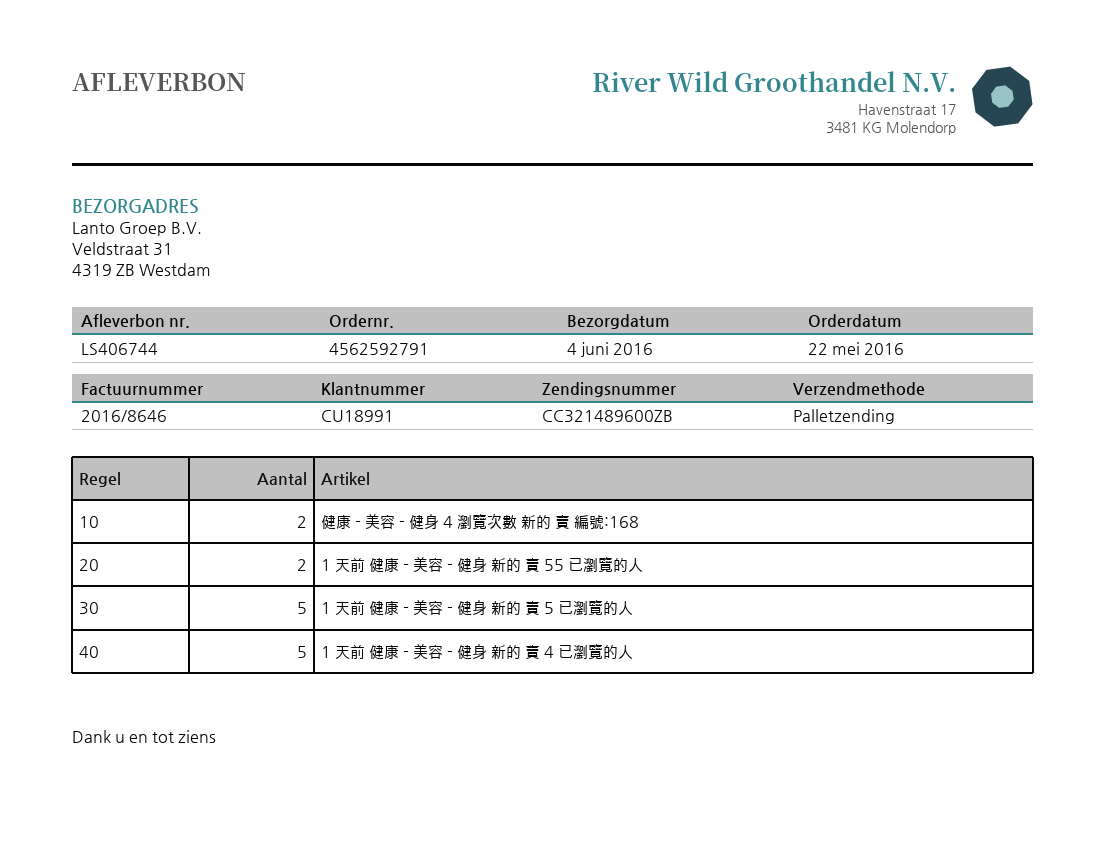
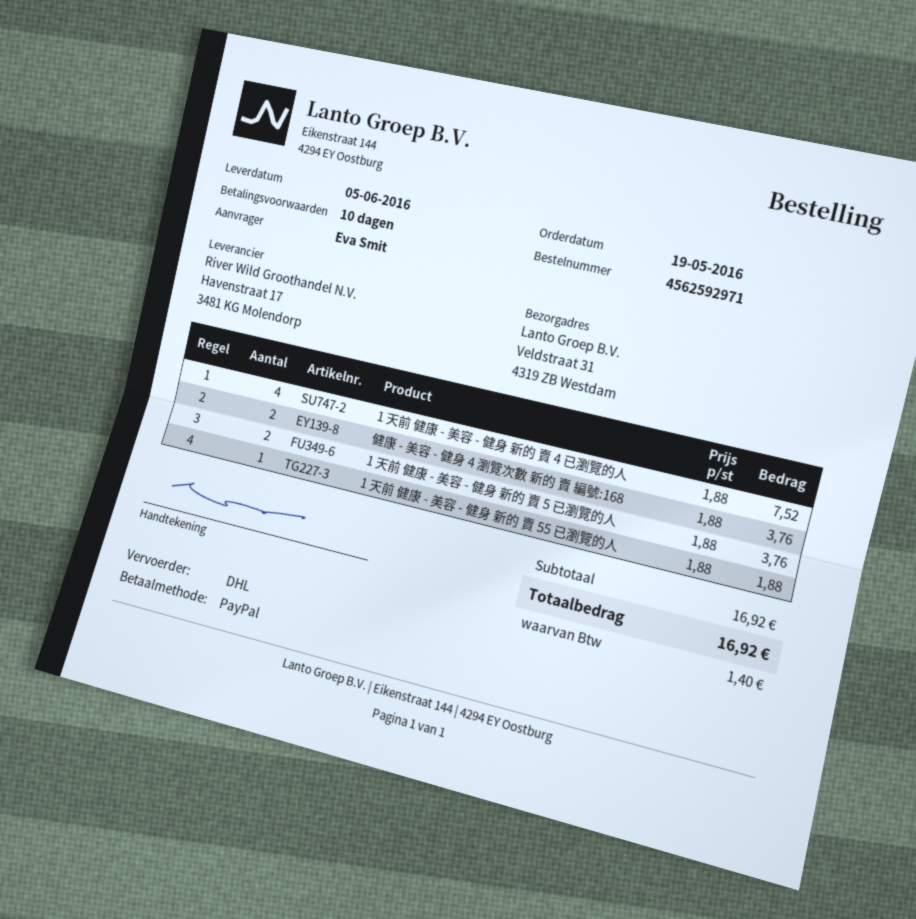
order number: 4562592791 -> 4562592971
order date: 2016-05-22 -> 2016-05-19
delivery date: 2016-06-04 -> 2016-06-05
shipping method: pallet freight -> DHL
1 天前 健康 - 美容 - 健身 新的 賣 55 已瀏覽的人: 2 -> 1
1 天前 健康 - 美容 - 健身 新的 賣 5 已瀏覽的人: 5 -> 2
1 天前 健康 - 美容 - 健身 新的 賣 4 已瀏覽的人: 5 -> 4

